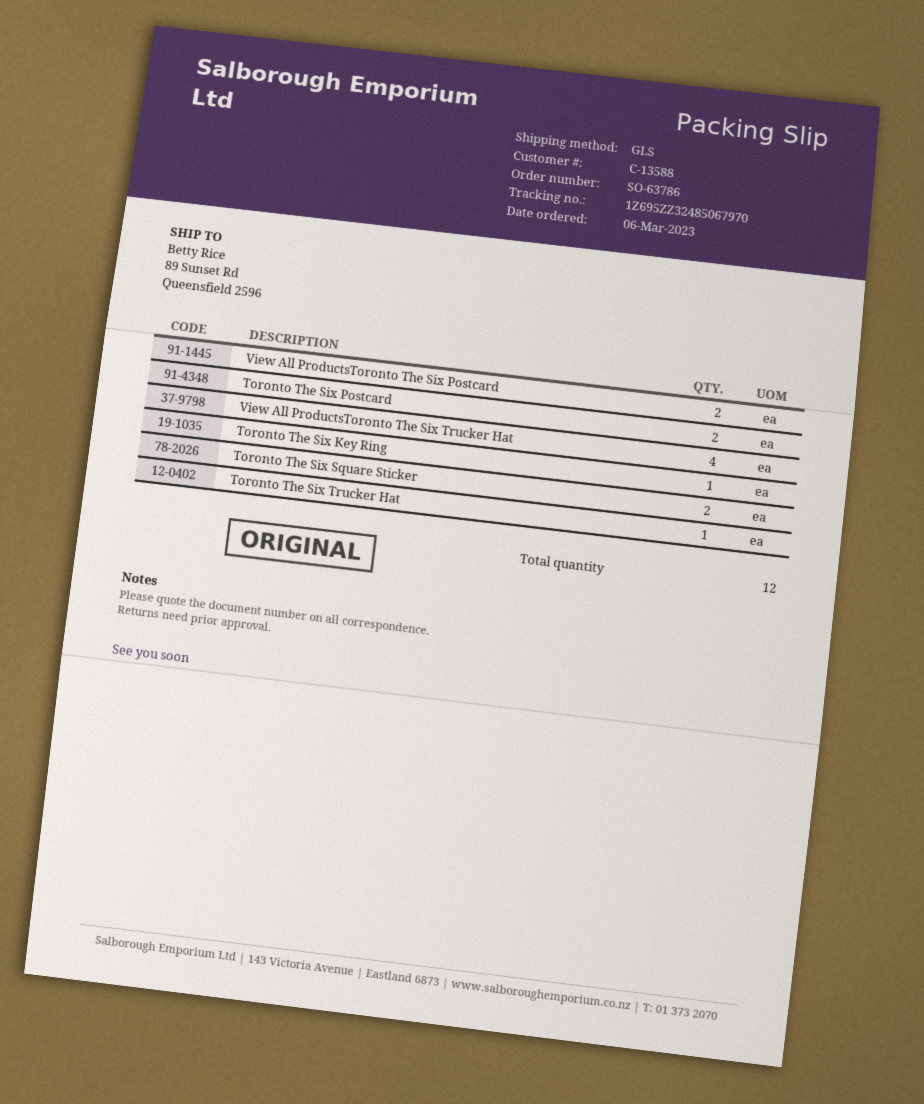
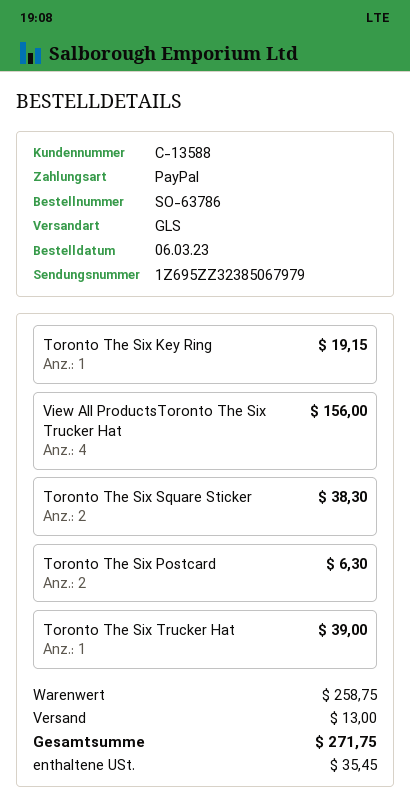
tracking number: 1Z695ZZ32485067970 -> 1Z695ZZ32385067979
View All ProductsToronto The Six Postcard: 2 -> none

